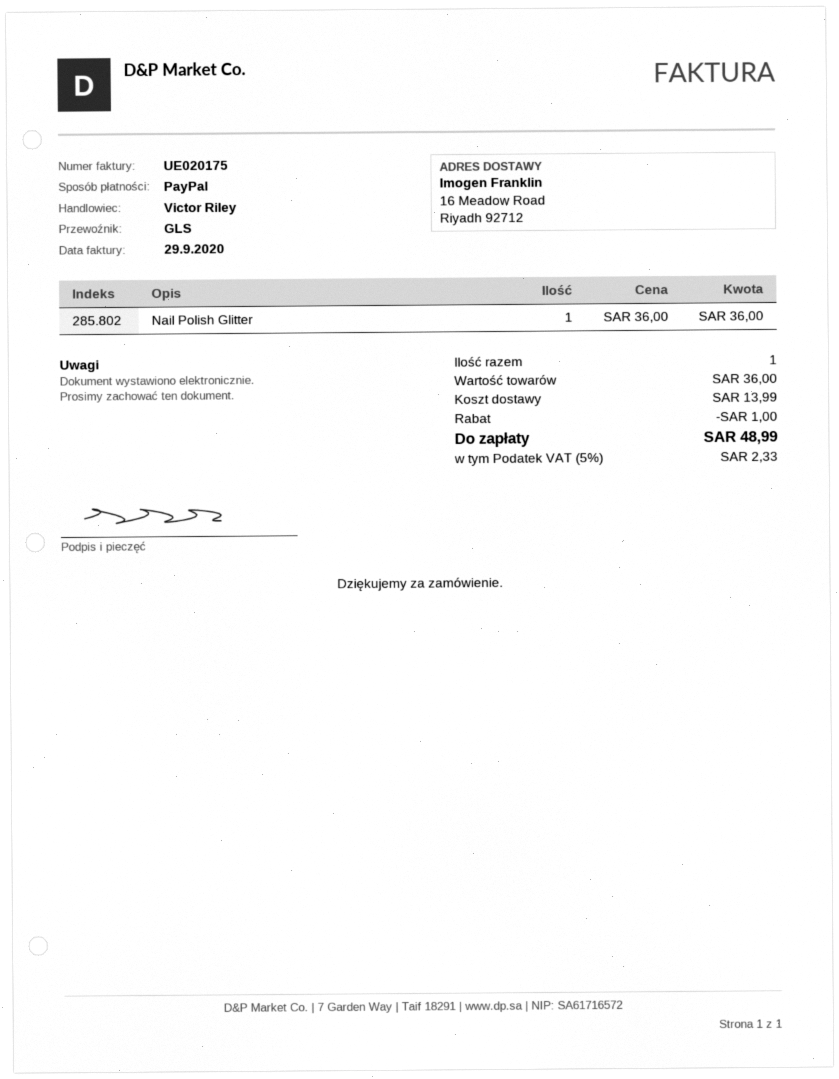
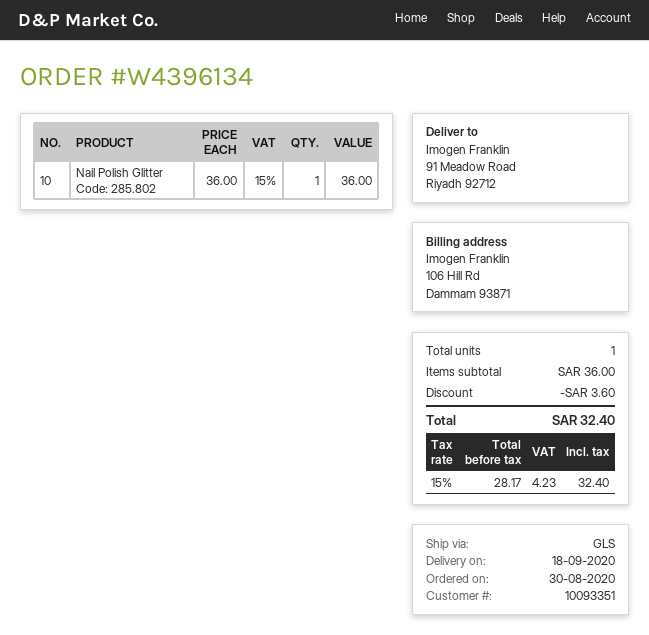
ship to: 16 Meadow Road, Riyadh 92712 -> 91 Meadow Road, Riyadh 92712
discount: 1.00 -> 3.60
shipping: 13.99 -> none
tax: 5% = 2.33 -> 15% = 4.23
total: 48.99 -> 32.40

